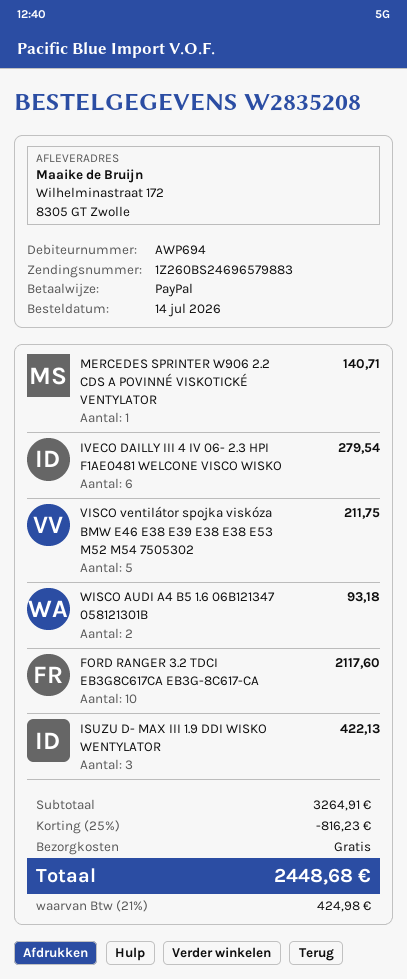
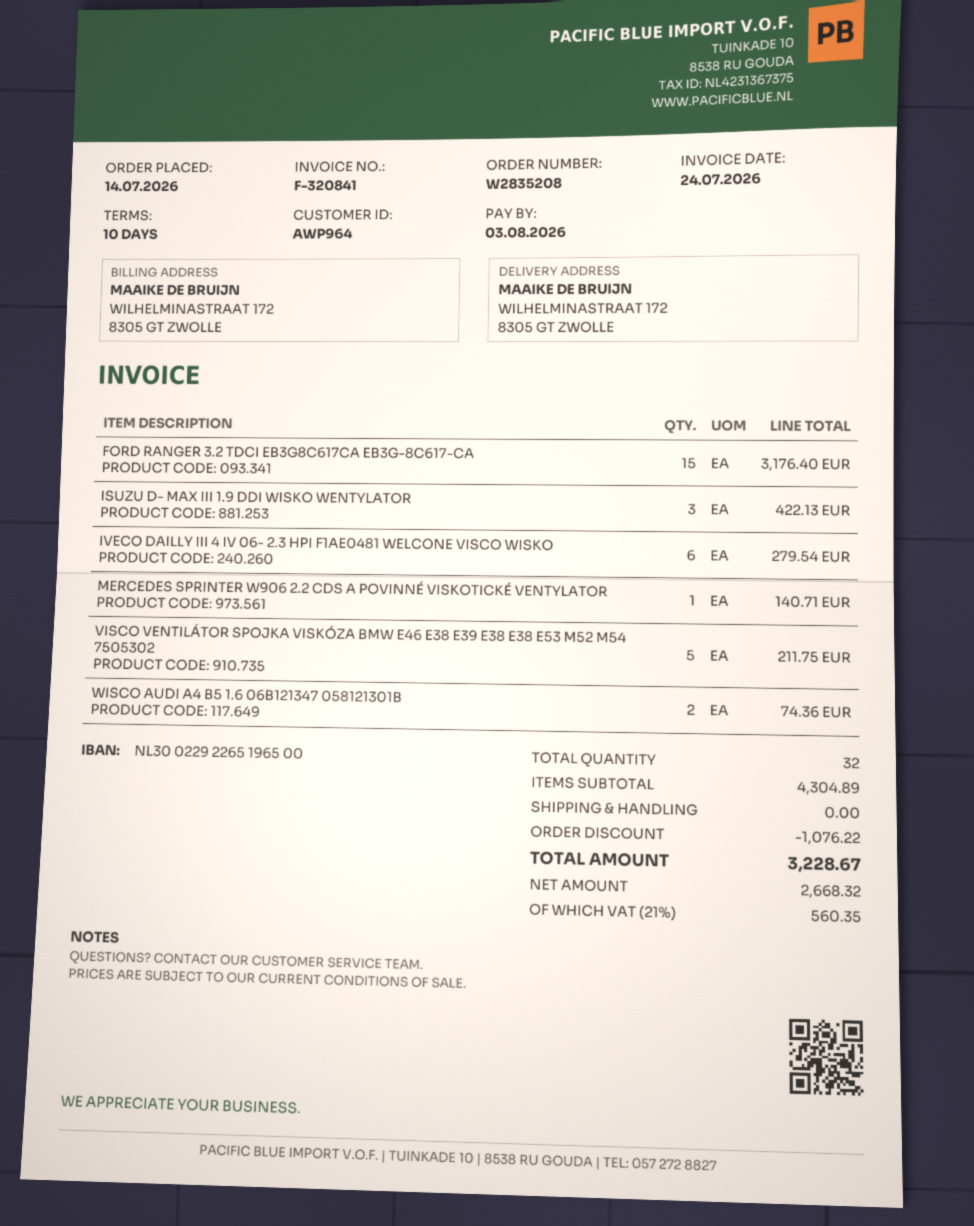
customer number: AWP694 -> AWP964
WISCO AUDI A4 B5 1.6 06B121347 058121301B: 2 for 93.18 -> 2 for 74.36
FORD RANGER 3.2 TDCI EB3G8C617CA EB3G-8C617-CA: 10 for 2117.60 -> 15 for 3176.40
subtotal: 3264.91 -> 4304.89
discount: 816.23 -> 1076.22
tax: 21% = 424.98 -> 21% = 560.35
total: 2448.68 -> 3228.67

